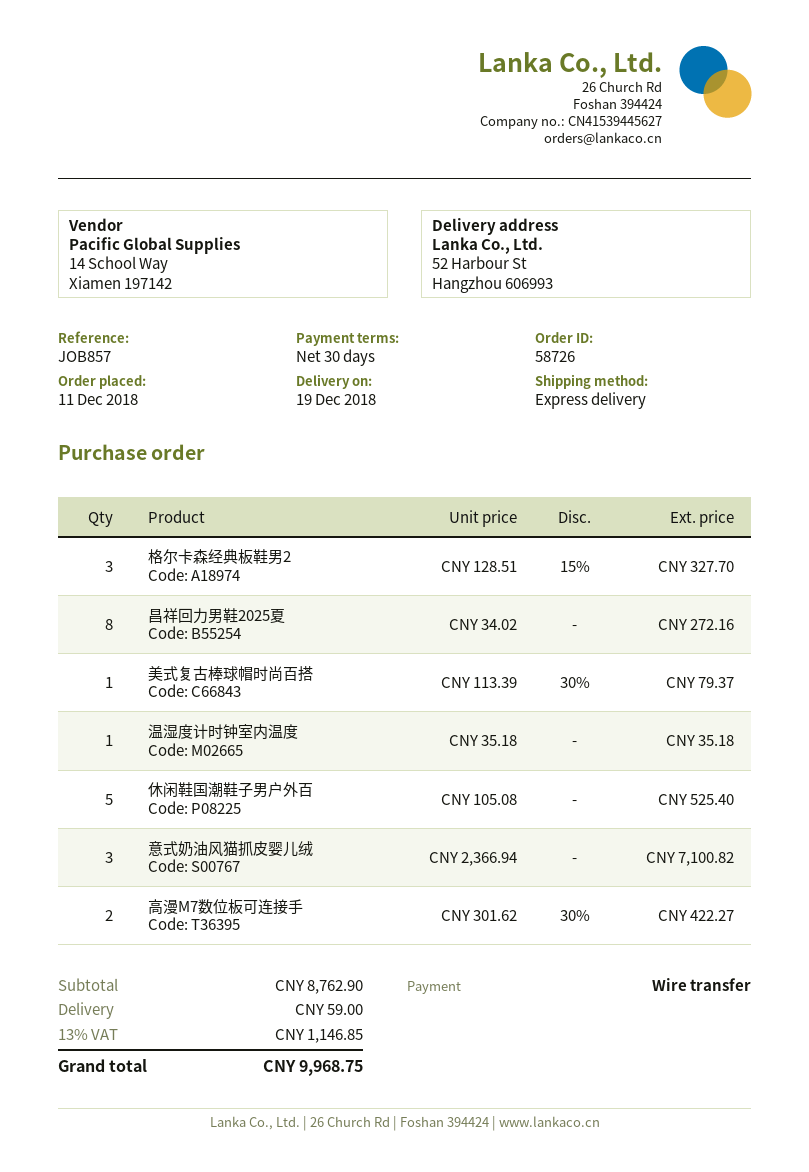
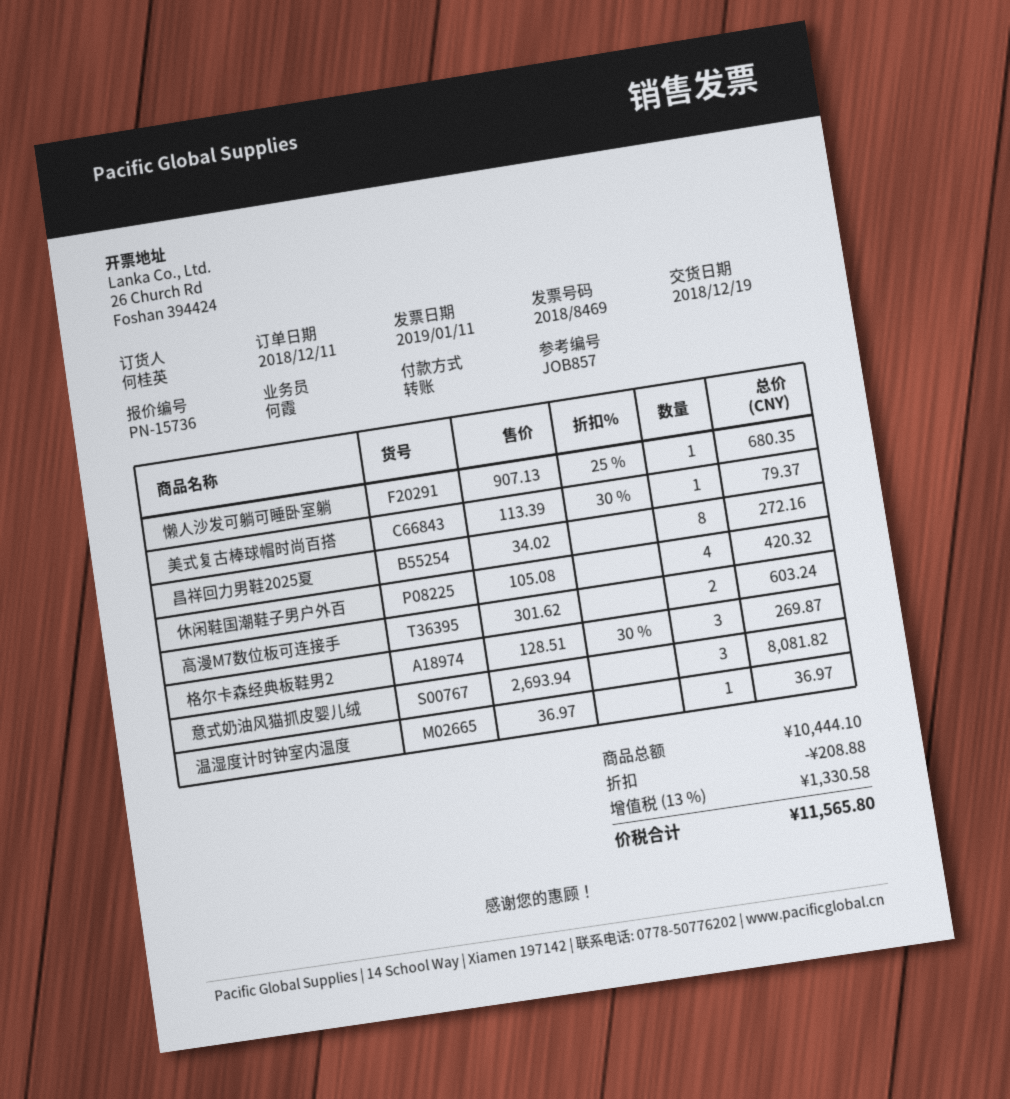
格尔卡森经典板鞋男2: 3 x 128.51 - 15% = 327.70 -> 3 x 128.51 - 30% = 269.87
温湿度计时钟室内温度: 1 x 35.18 = 35.18 -> 1 x 36.97 = 36.97
休闲鞋国潮鞋子男户外百: 5 x 105.08 = 525.40 -> 4 x 105.08 = 420.32
意式奶油风猫抓皮婴儿绒: 3 x 2366.94 = 7100.82 -> 3 x 2693.94 = 8081.82
高漫M7数位板可连接手: 2 x 301.62 - 30% = 422.27 -> 2 x 301.62 = 603.24
懒人沙发可躺可睡卧室躺: none -> 1 x 907.13 - 25% = 680.35
subtotal: 8762.90 -> 10444.10
discount: none -> 208.88
shipping: 59.00 -> none
tax: 13% = 1146.85 -> 13% = 1330.58
total: 9968.75 -> 11565.80

